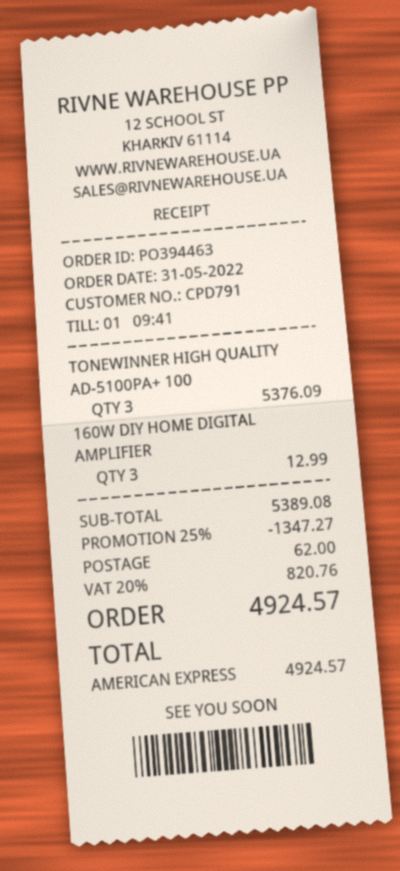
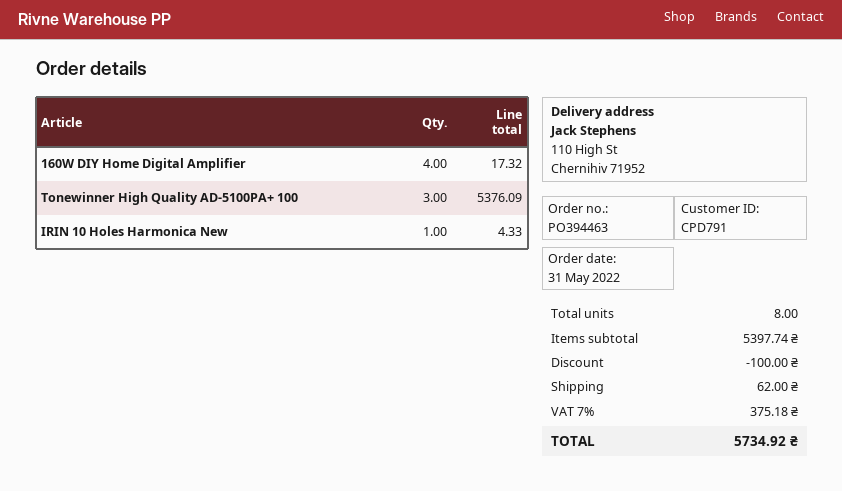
160W DIY HOME DIGITAL AMPLIFIER: 3 for 12.99 -> 4 for 17.32
IRIN 10 Holes Harmonica New: none -> 1 for 4.33
subtotal: 5389.08 -> 5397.74
discount: 1347.27 -> 100.00
tax: 20% = 820.76 -> 7% = 375.18
total: 4924.57 -> 5734.92

